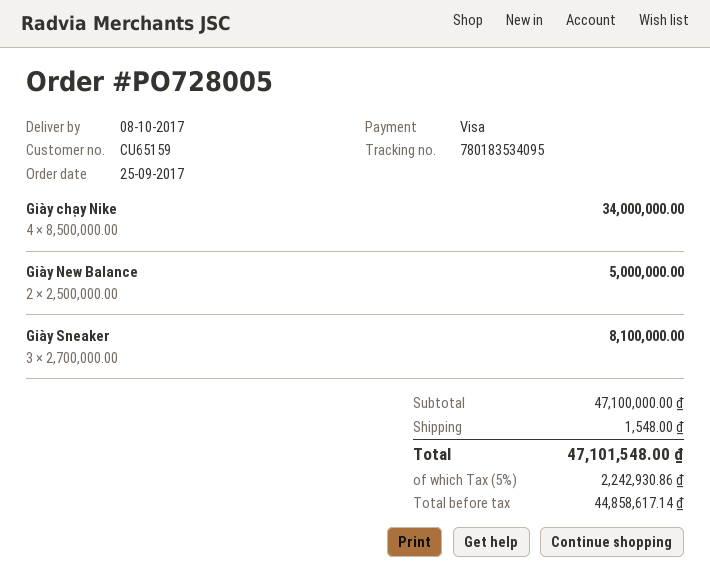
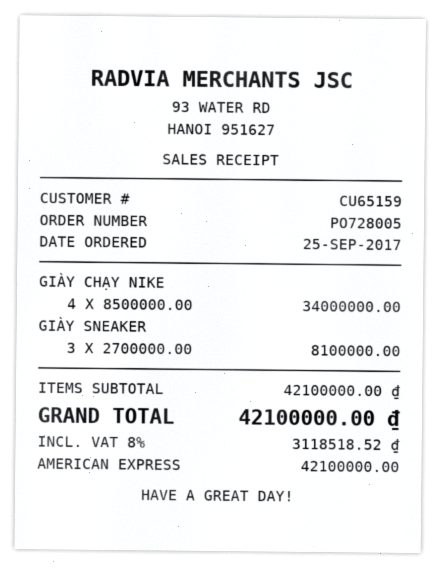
payment method: Visa -> American Express
Giày New Balance: 2 x 2500000.00 = 5000000.00 -> none
subtotal: 47100000.00 -> 42100000.00
shipping: 1548.00 -> none
tax: 5% = 2242930.86 -> 8% = 3118518.52
total: 47101548.00 -> 42100000.00

